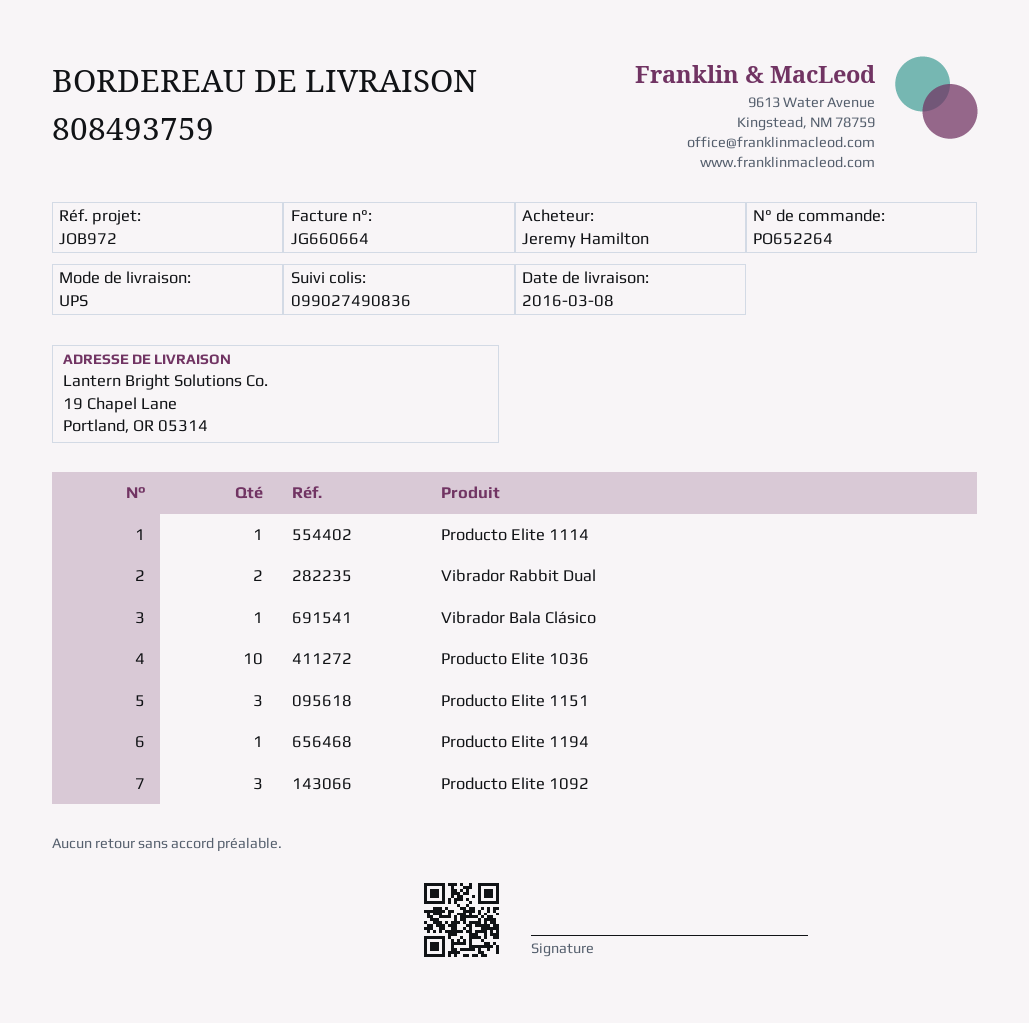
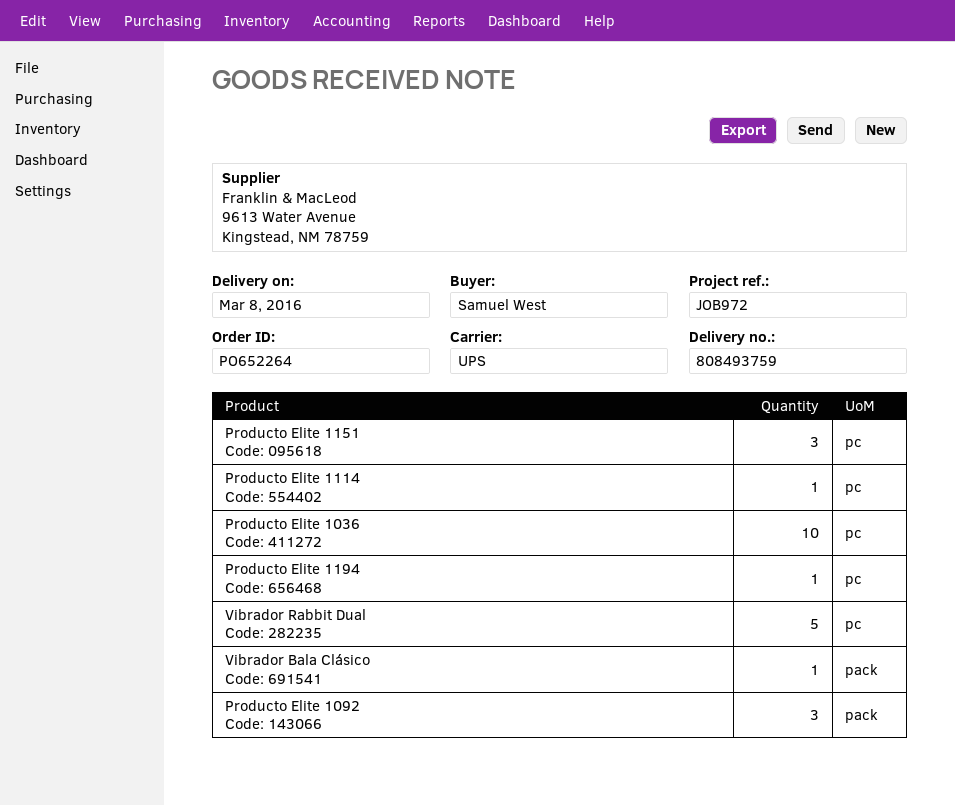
ordered by: Jeremy Hamilton -> Samuel West
Vibrador Rabbit Dual: 2 -> 5

